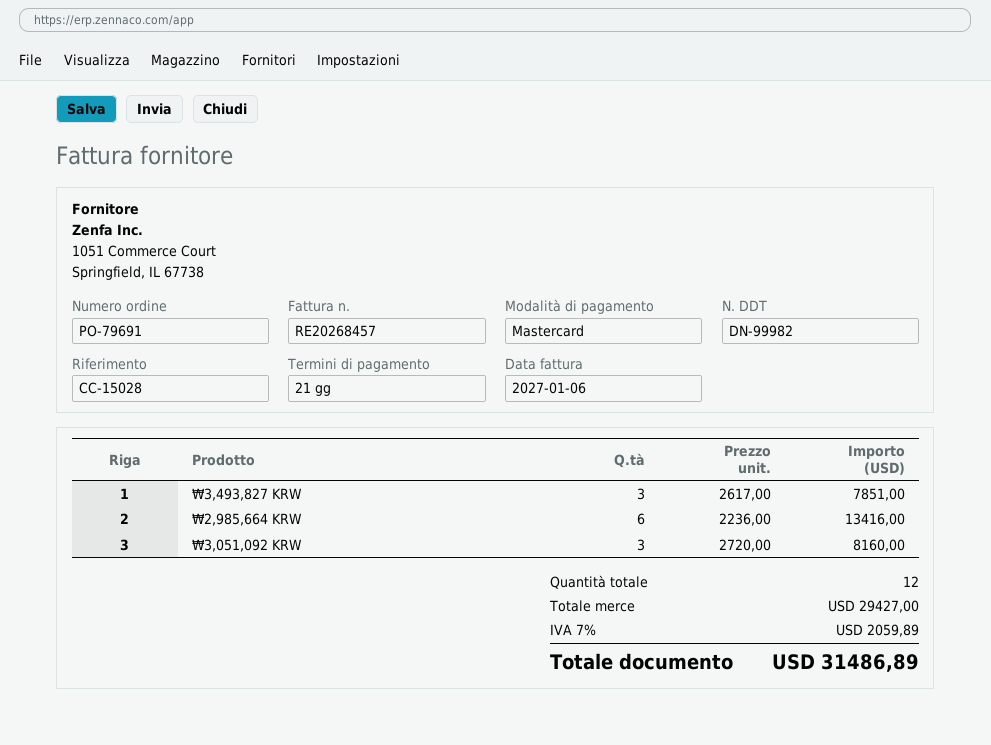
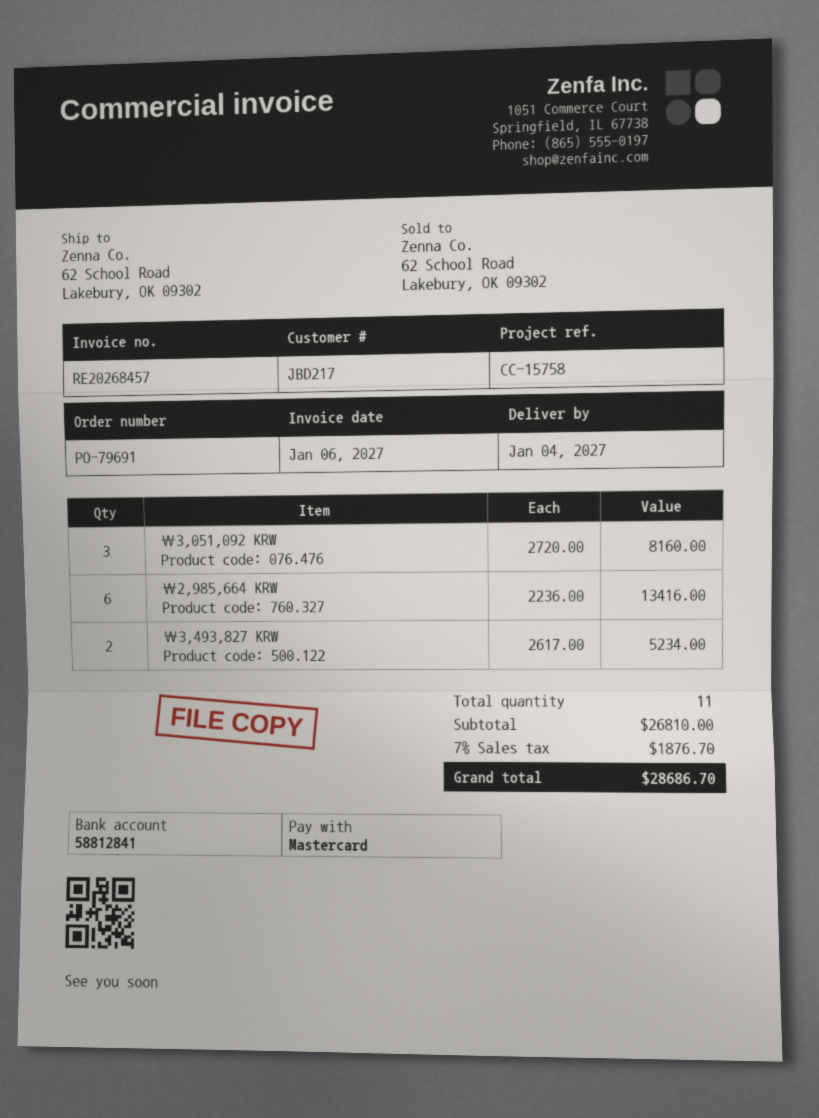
reference: CC-15028 -> CC-15758
₩3,493,827 KRW: 3 x 2617.00 = 7851.00 -> 2 x 2617.00 = 5234.00
total quantity: 12 -> 11
subtotal: 29427.00 -> 26810.00
tax: 7% = 2059.89 -> 7% = 1876.70
total: 31486.89 -> 28686.70

